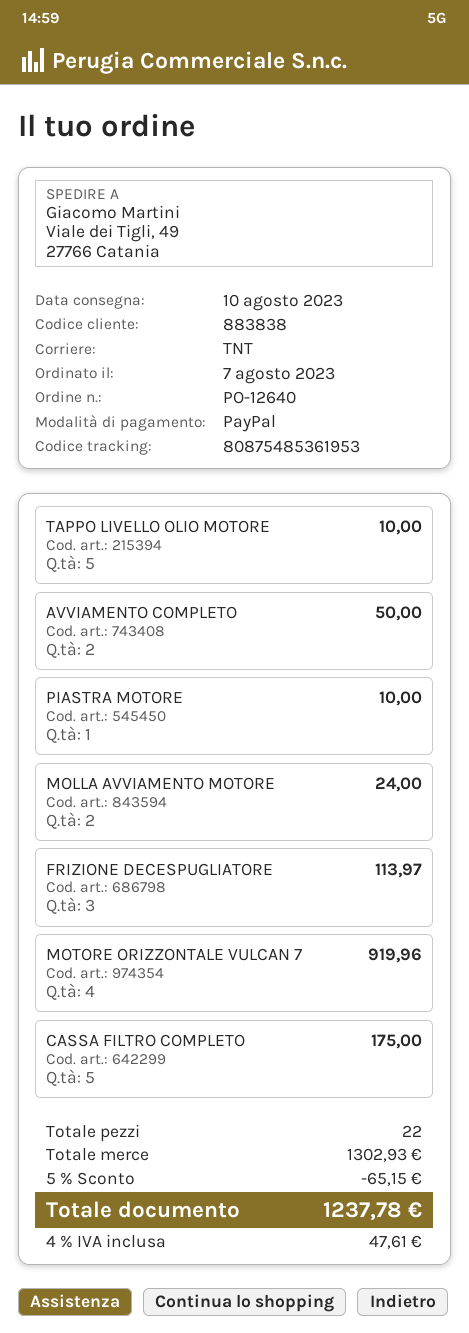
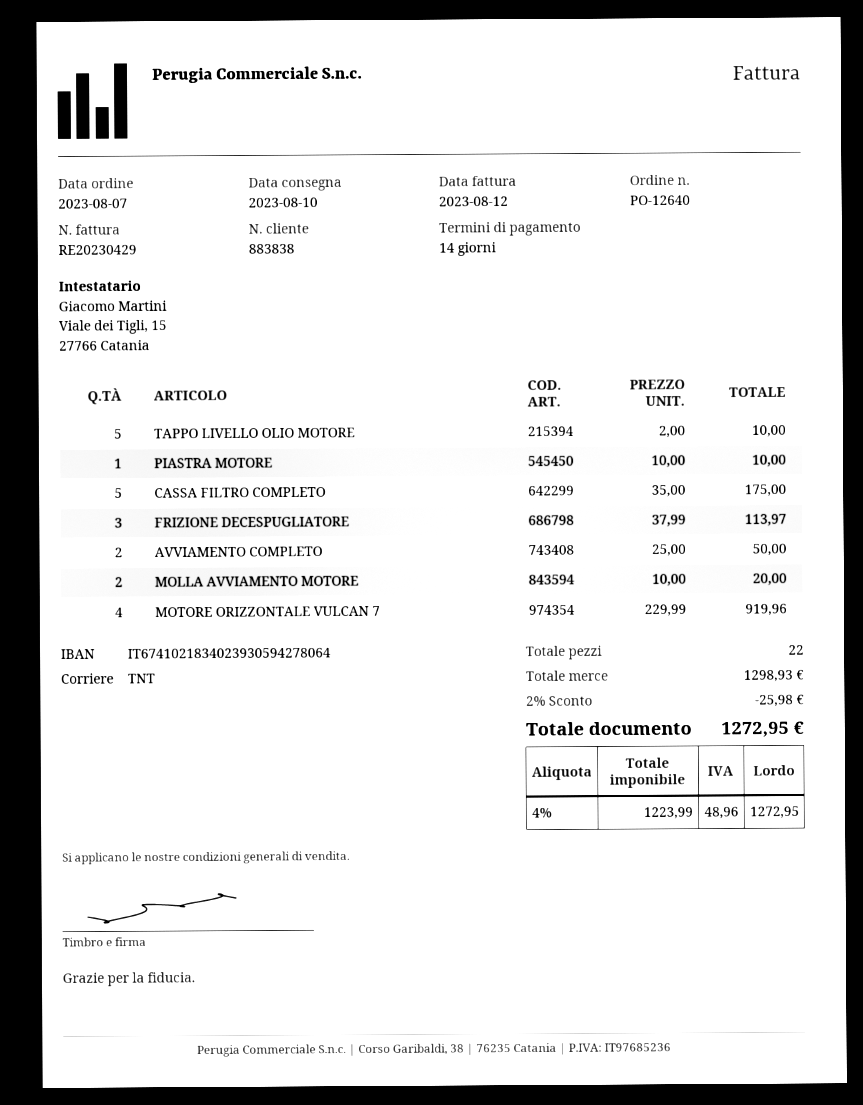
MOLLA AVVIAMENTO MOTORE: 2 for 24.00 -> 2 for 20.00
subtotal: 1302.93 -> 1298.93
discount: 5% = 65.15 -> 2% = 25.98
tax: 4% = 47.61 -> 4% = 48.96
total: 1237.78 -> 1272.95

